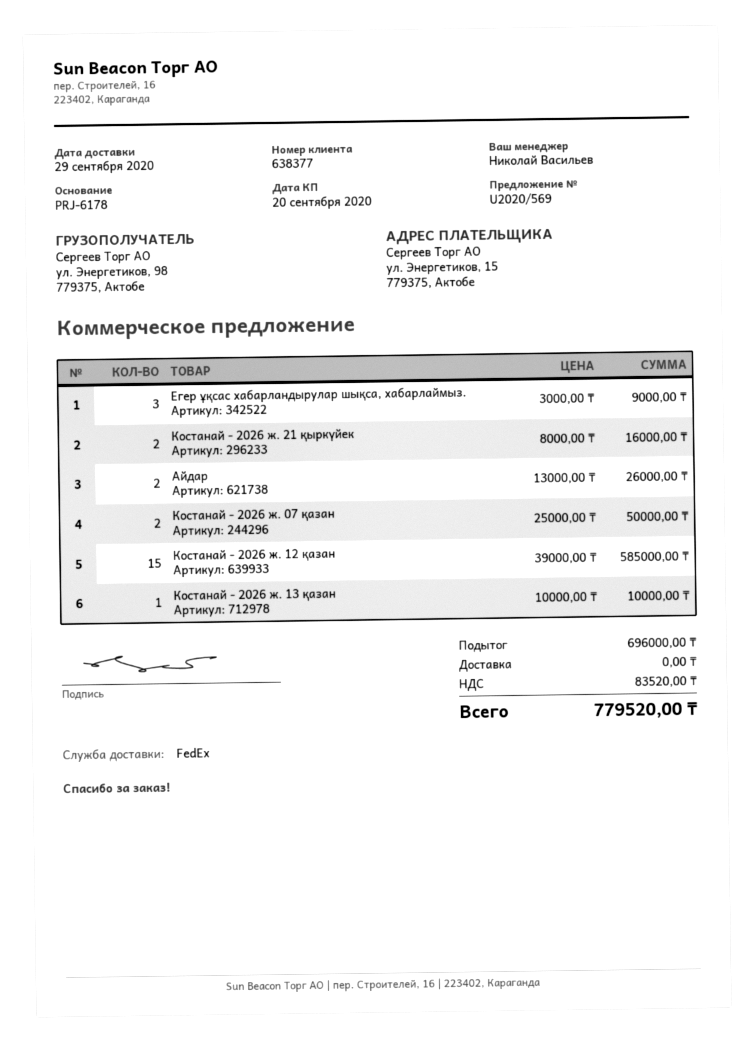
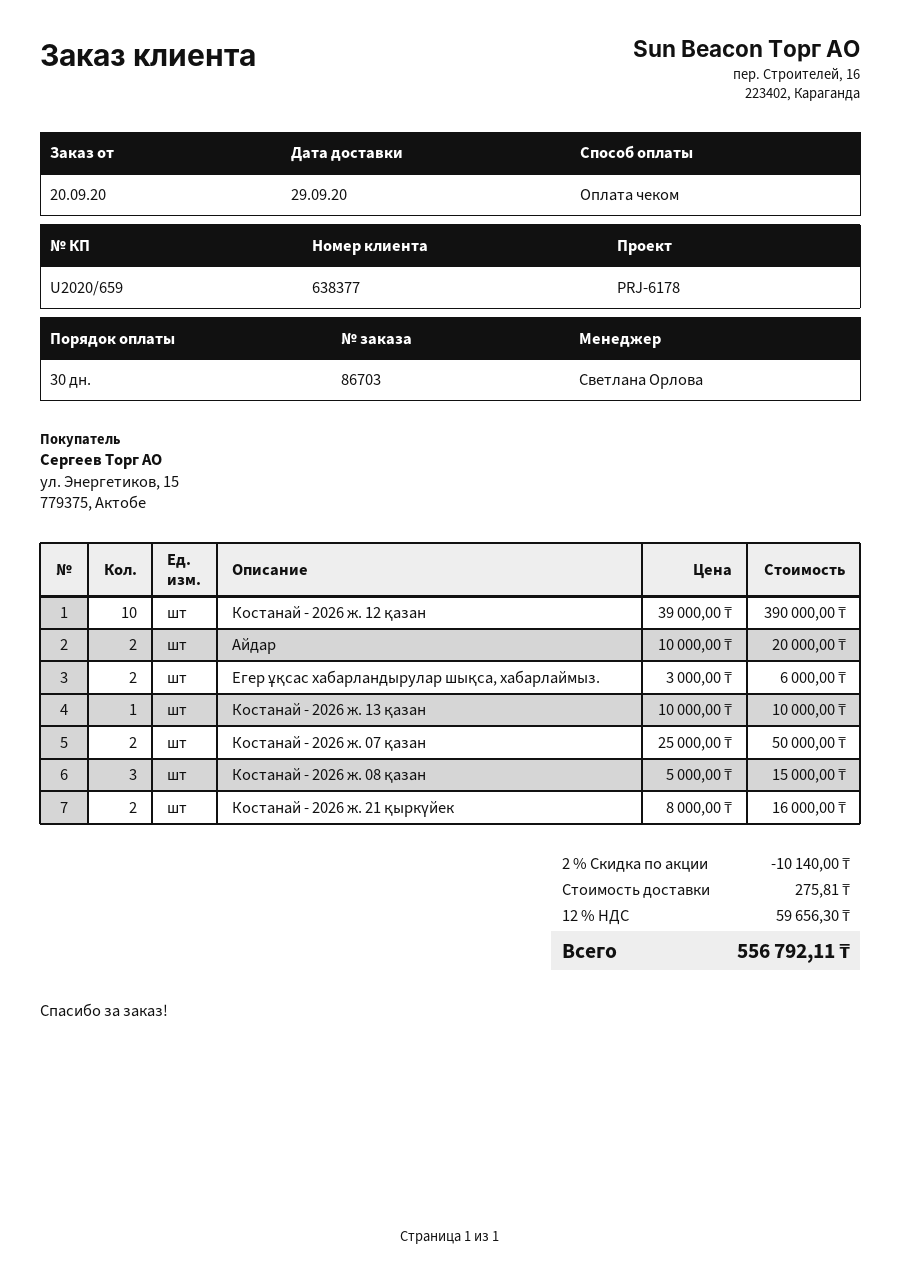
quote number: U2020/569 -> U2020/659
sales rep: Николай Васильев -> Светлана Орлова
Егер ұқсас хабарландырулар шықса, хабарлаймыз.: 3 x 3000.00 = 9000.00 -> 2 x 3000.00 = 6000.00
Айдар: 2 x 13000.00 = 26000.00 -> 2 x 10000.00 = 20000.00
Костанай - 2026 ж. 12 қазан: 15 x 39000.00 = 585000.00 -> 10 x 39000.00 = 390000.00
Костанай - 2026 ж. 08 қазан: none -> 3 x 5000.00 = 15000.00
discount: none -> 2% = 10140.00
shipping: 0.00 -> 275.81
tax: 83520.00 -> 59656.30
total: 779520.00 -> 556792.11

